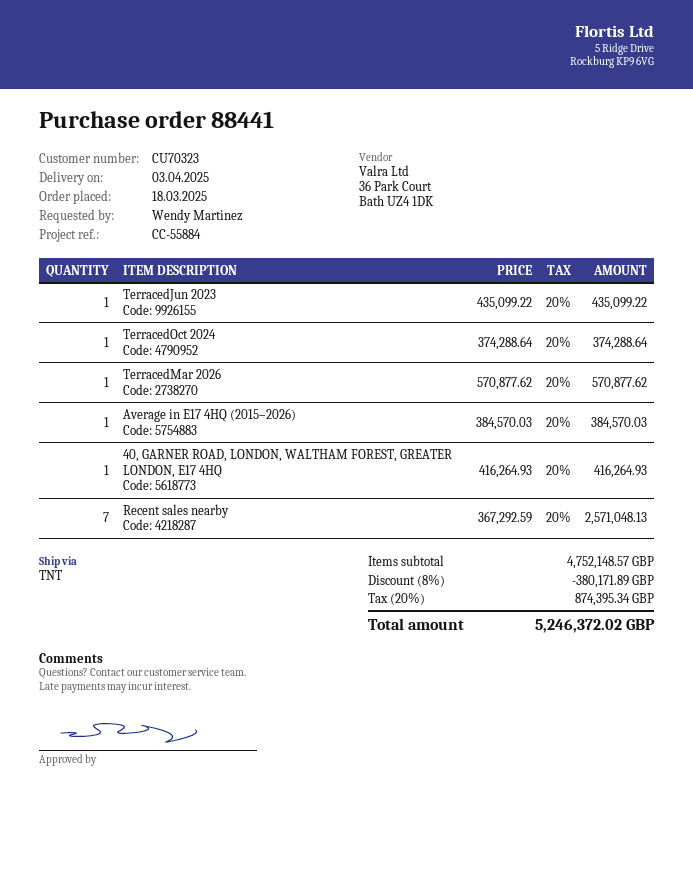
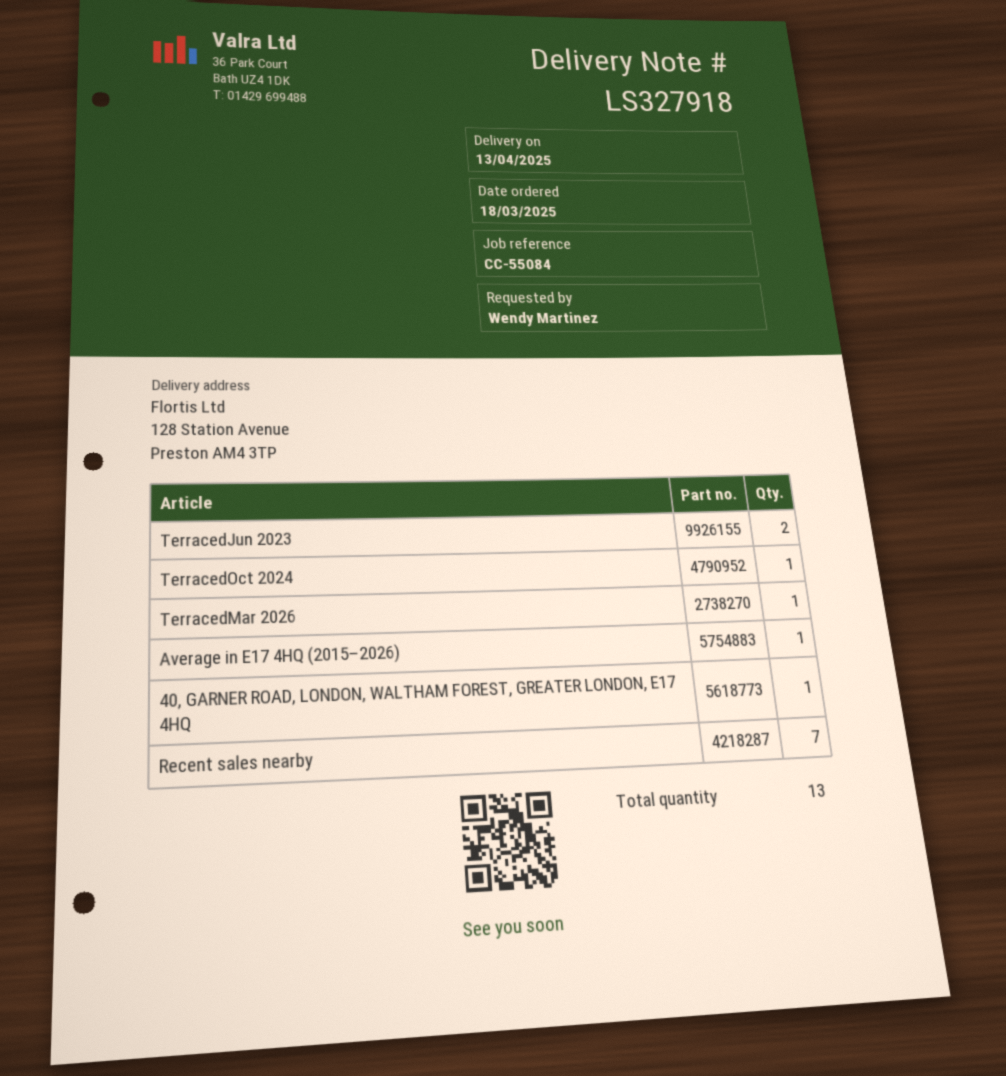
delivery date: 2025-04-03 -> 2025-04-13
reference: CC-55884 -> CC-55084
TerracedJun 2023: 1 -> 2

